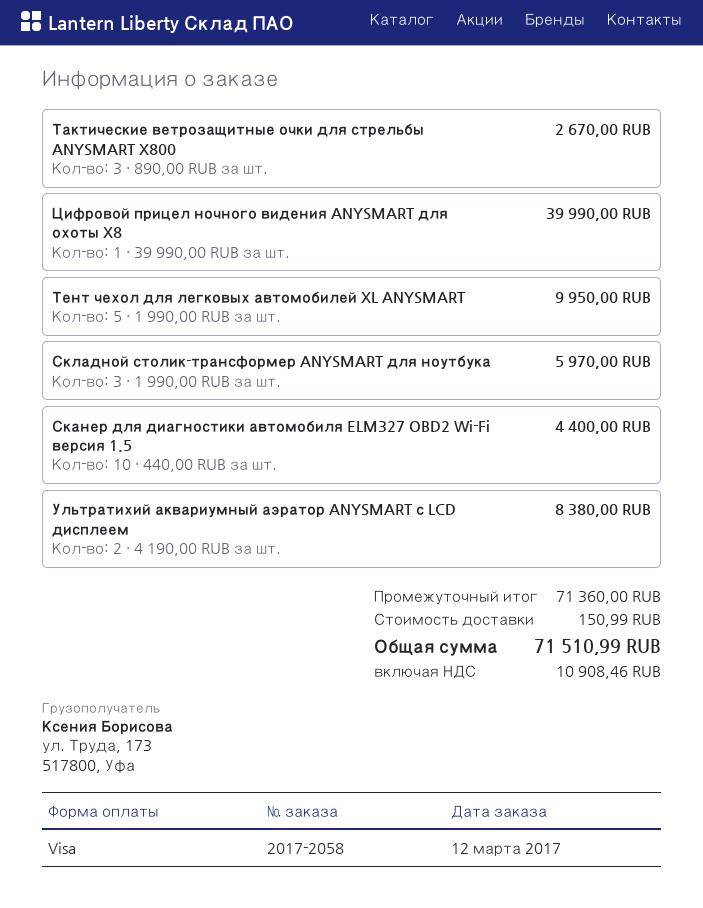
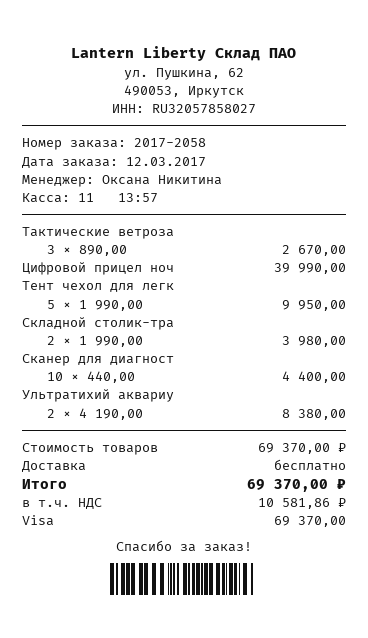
Складной столик-трансформер ANYSMART для ноутбука: 3 x 1990.00 = 5970.00 -> 2 x 1990.00 = 3980.00
subtotal: 71360.00 -> 69370.00
shipping: 150.99 -> 0.00
tax: 10908.46 -> 10581.86
total: 71510.99 -> 69370.00

